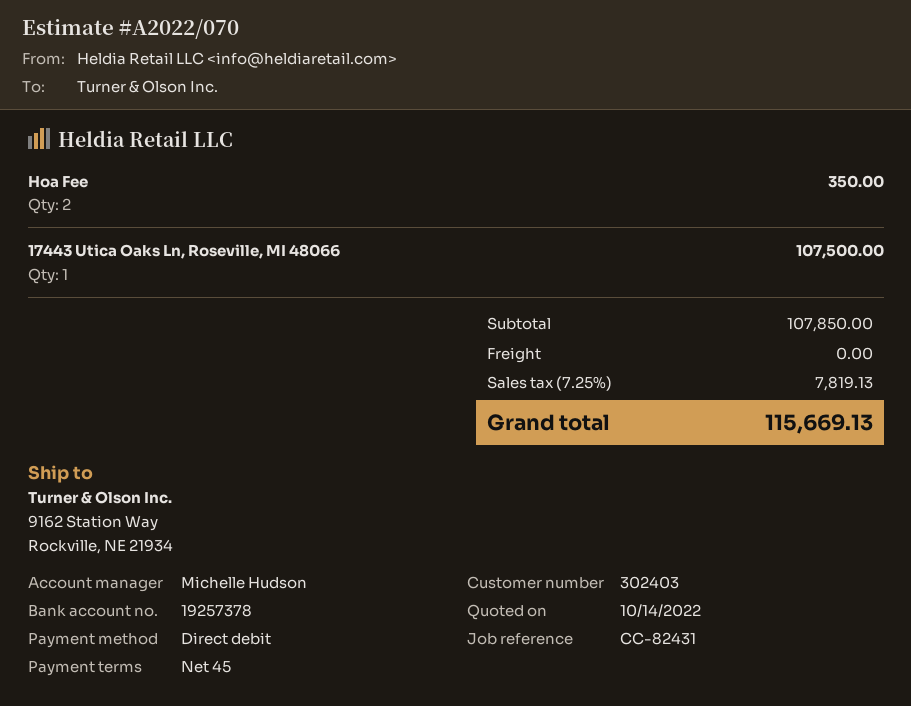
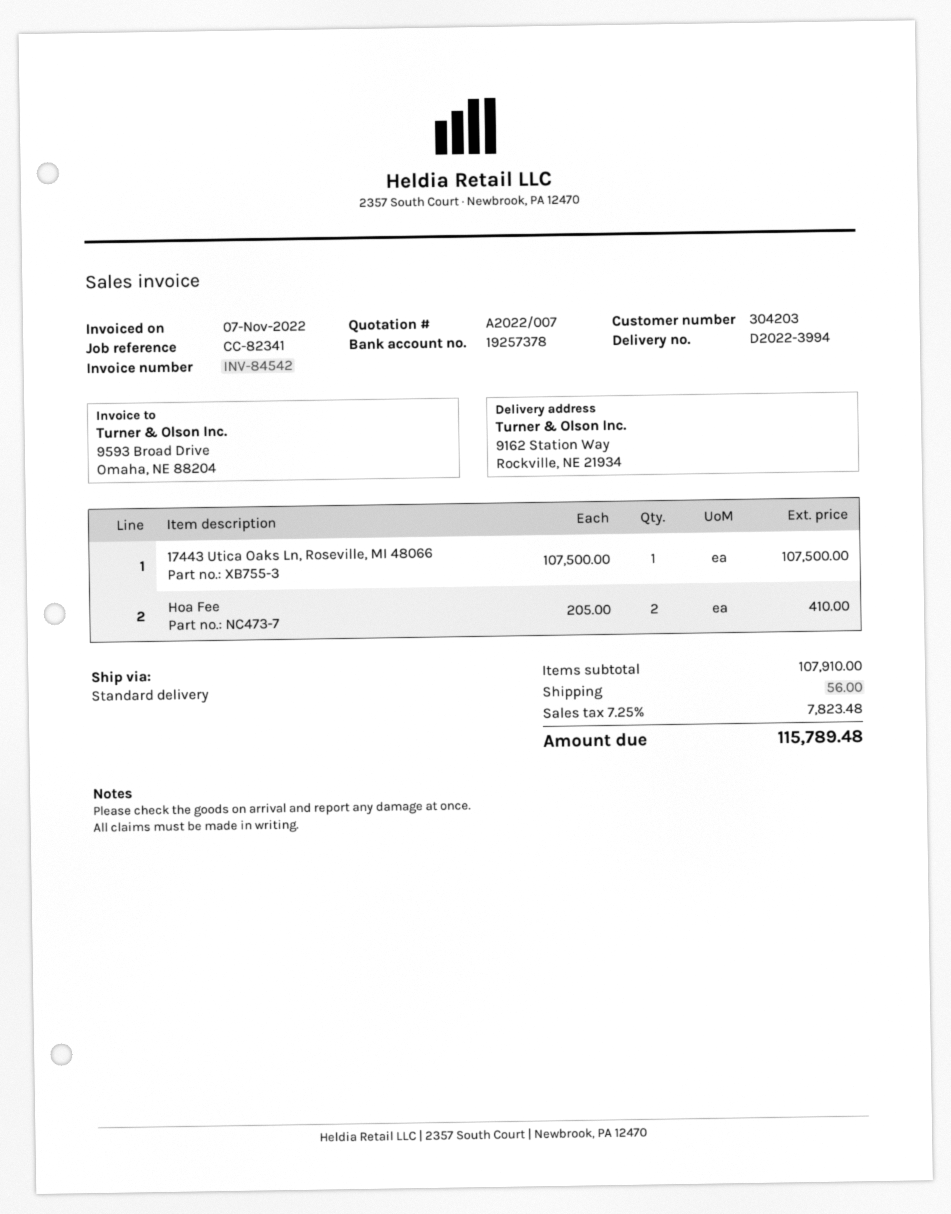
quote number: A2022/070 -> A2022/007
customer number: 302403 -> 304203
reference: CC-82431 -> CC-82341
Hoa Fee: 2 for 350.00 -> 2 for 410.00
subtotal: 107850.00 -> 107910.00
shipping: 0.00 -> 56.00
tax: 7.25% = 7819.13 -> 7.25% = 7823.48
total: 115669.13 -> 115789.48

